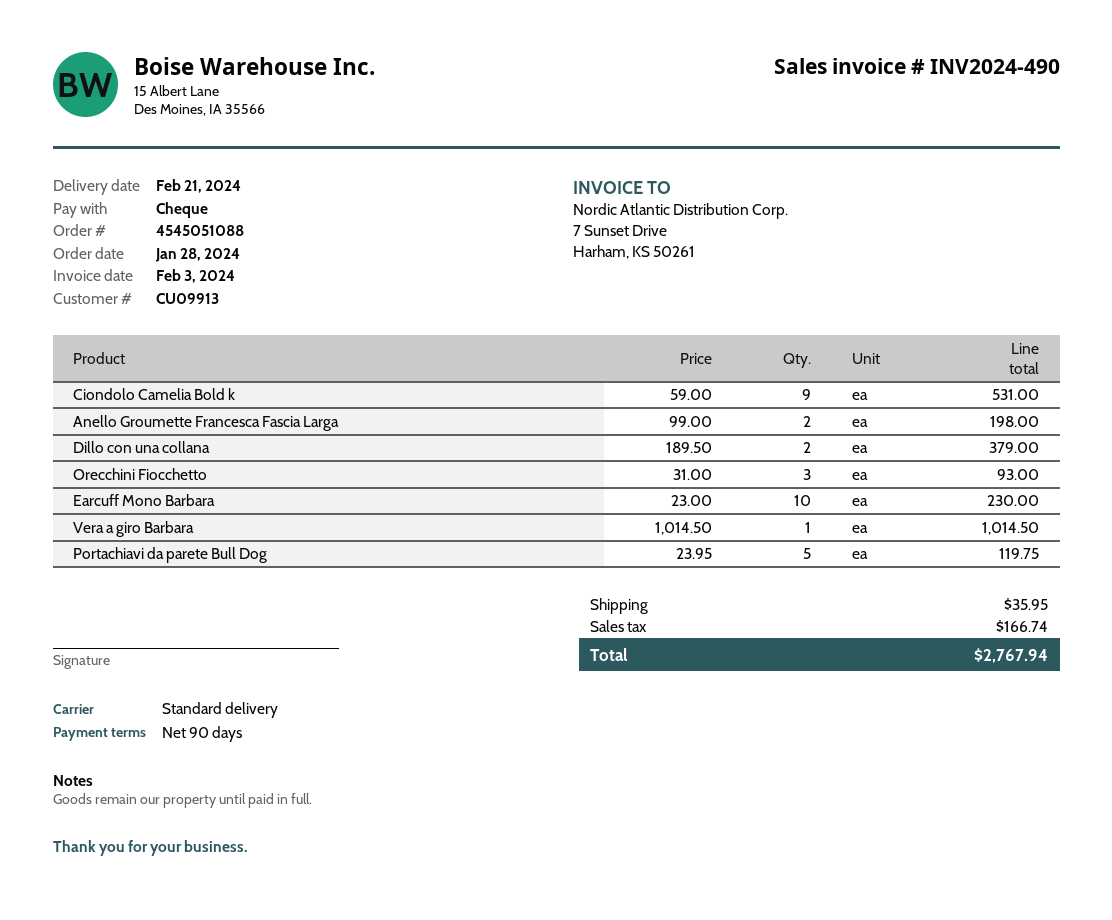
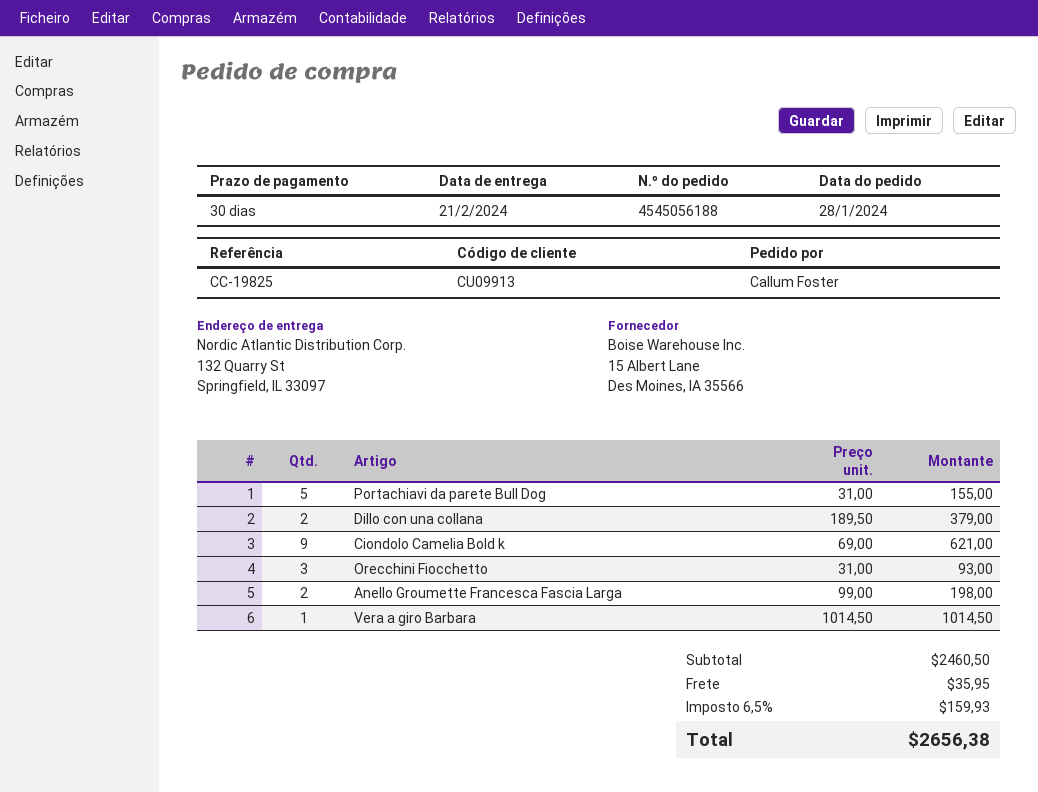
order number: 4545051088 -> 4545056188
payment terms: 90 days -> 30 days
Ciondolo Camelia Bold k: 9 x 59.00 = 531.00 -> 9 x 69.00 = 621.00
Earcuff Mono Barbara: 10 x 23.00 = 230.00 -> none
Portachiavi da parete Bull Dog: 5 x 23.95 = 119.75 -> 5 x 31.00 = 155.00
tax: 166.74 -> 159.93
total: 2767.94 -> 2656.38

